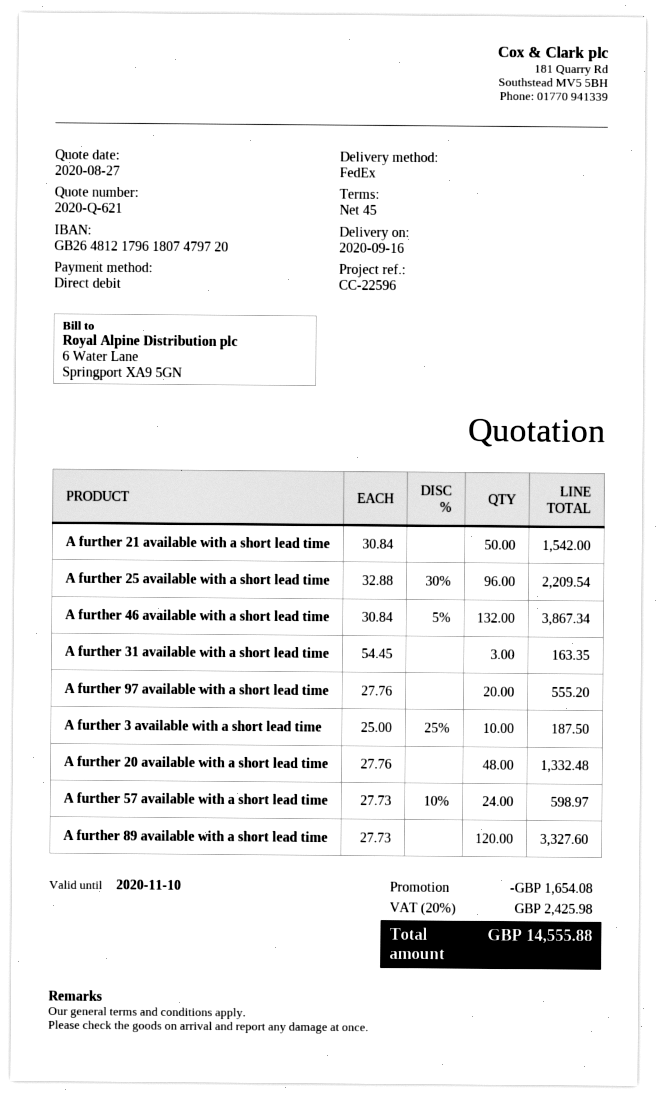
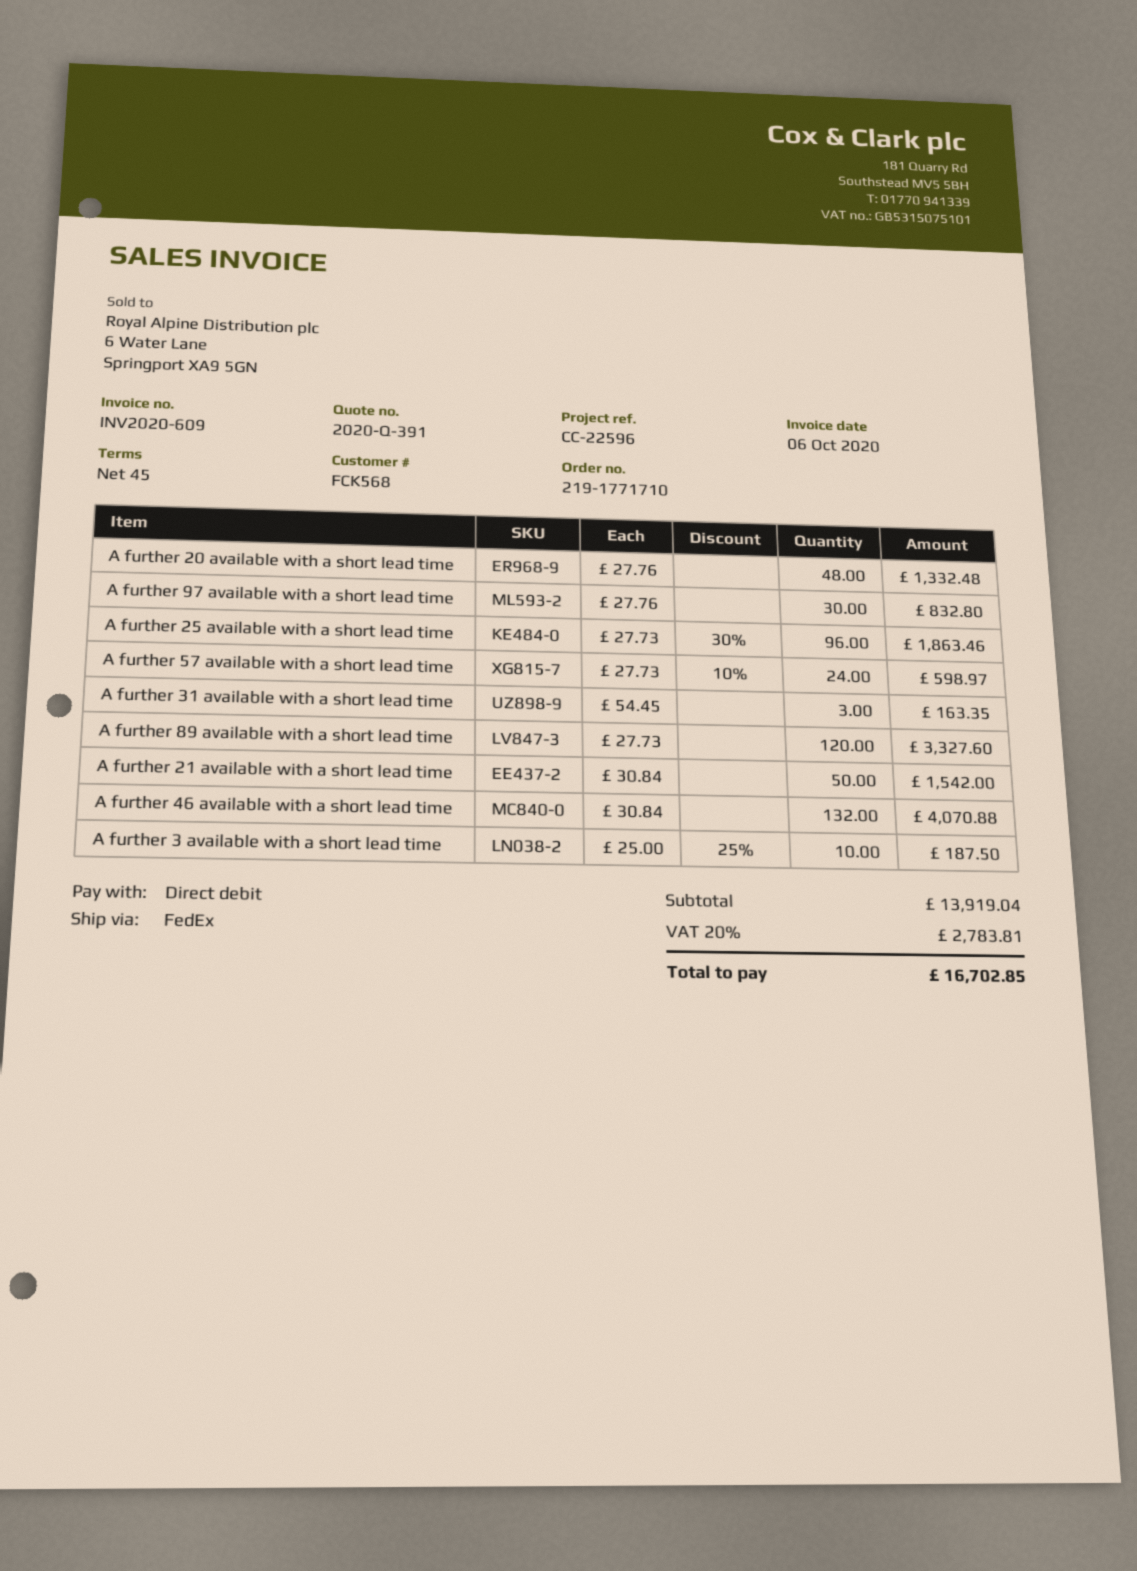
quote number: 2020-Q-621 -> 2020-Q-391
A further 25 available with a short lead time: 96 x 32.88 - 30% = 2209.54 -> 96 x 27.73 - 30% = 1863.46
A further 46 available with a short lead time: 132 x 30.84 - 5% = 3867.34 -> 132 x 30.84 = 4070.88
A further 97 available with a short lead time: 20 x 27.76 = 555.20 -> 30 x 27.76 = 832.80
discount: 1654.08 -> none
tax: 20% = 2425.98 -> 20% = 2783.81
total: 14555.88 -> 16702.85

